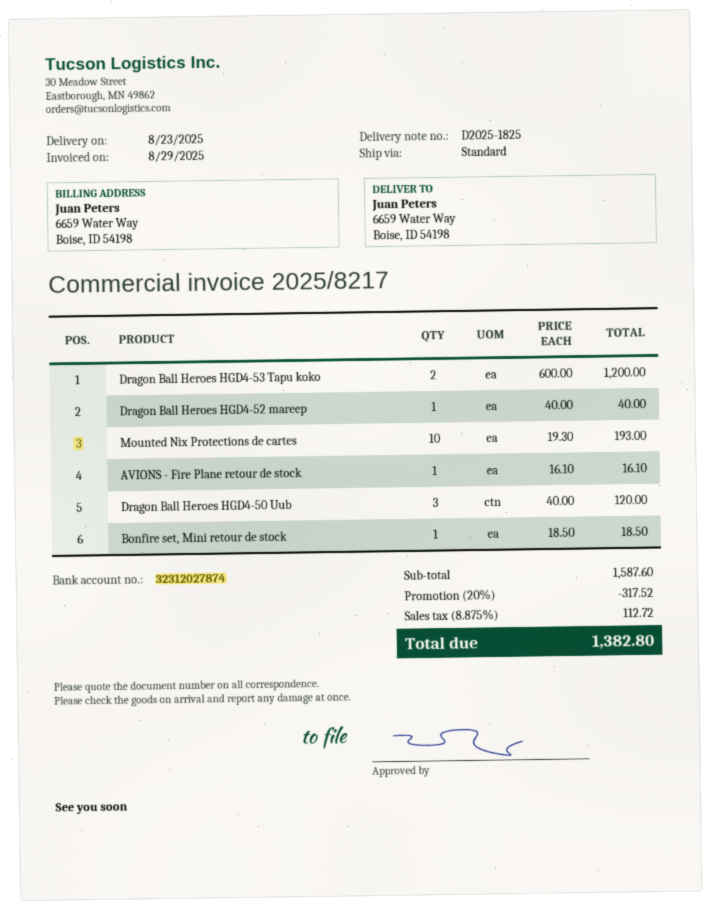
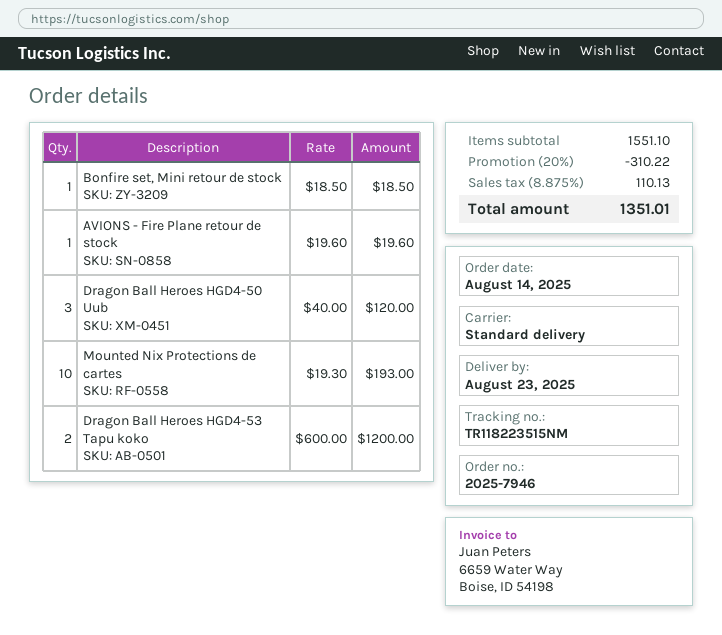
Dragon Ball Heroes HGD4-52 mareep: 1 x 40.00 = 40.00 -> none
AVIONS - Fire Plane retour de stock: 1 x 16.10 = 16.10 -> 1 x 19.60 = 19.60
subtotal: 1587.60 -> 1551.10
discount: 20% = 317.52 -> 20% = 310.22
tax: 8.875% = 112.72 -> 8.875% = 110.13
total: 1382.80 -> 1351.01

